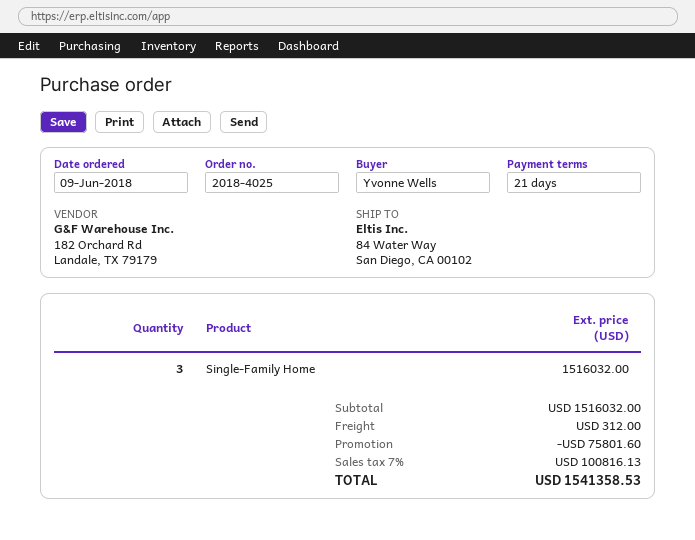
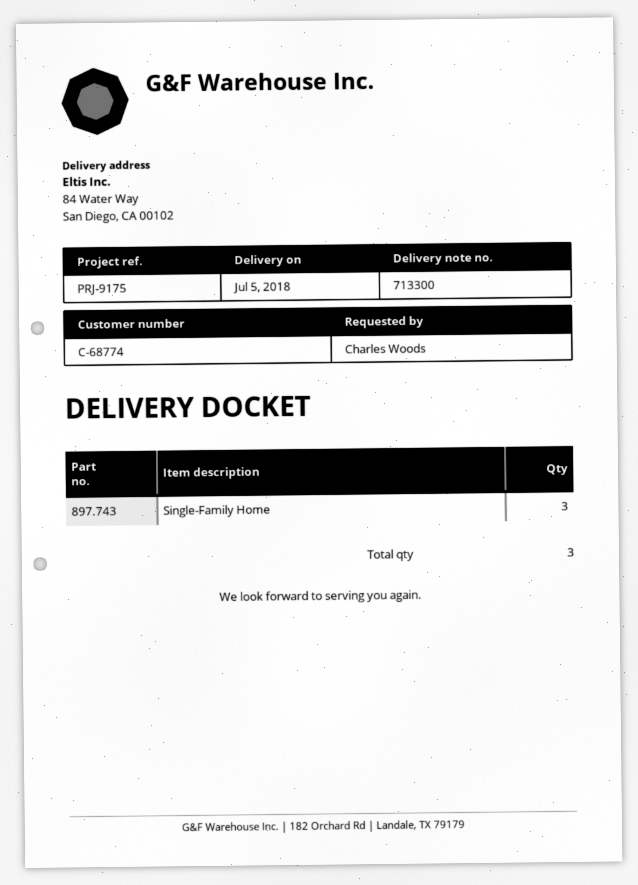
ordered by: Yvonne Wells -> Charles Woods

